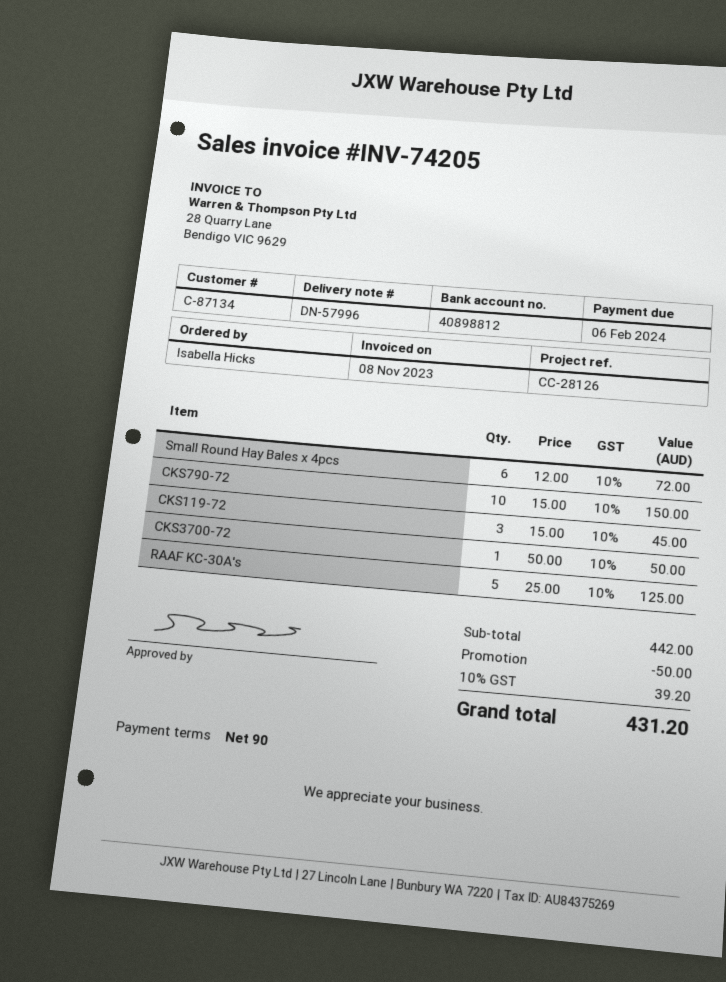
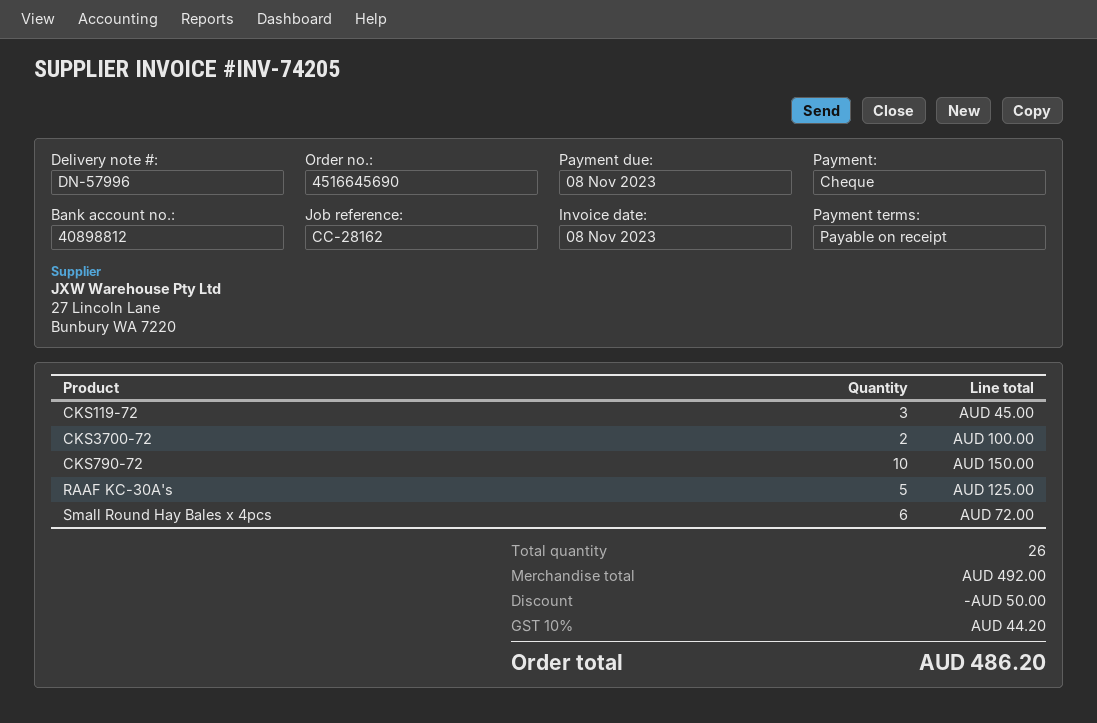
payment terms: 90 days -> on receipt
due date: 2024-02-06 -> 2023-11-08
reference: CC-28126 -> CC-28162
CKS3700-72: 1 for 50.00 -> 2 for 100.00
subtotal: 442.00 -> 492.00
tax: 10% = 39.20 -> 10% = 44.20
total: 431.20 -> 486.20

